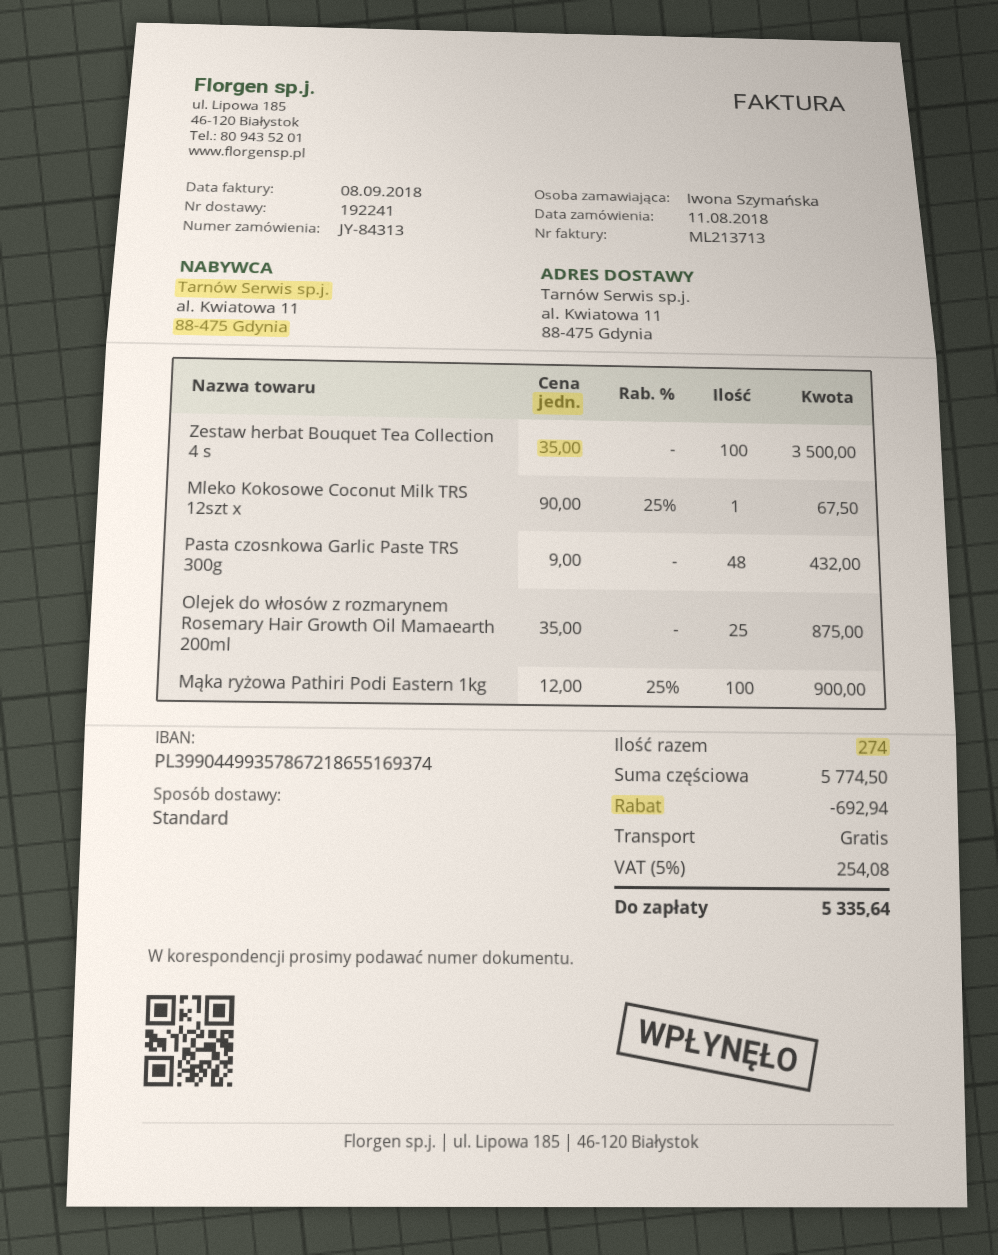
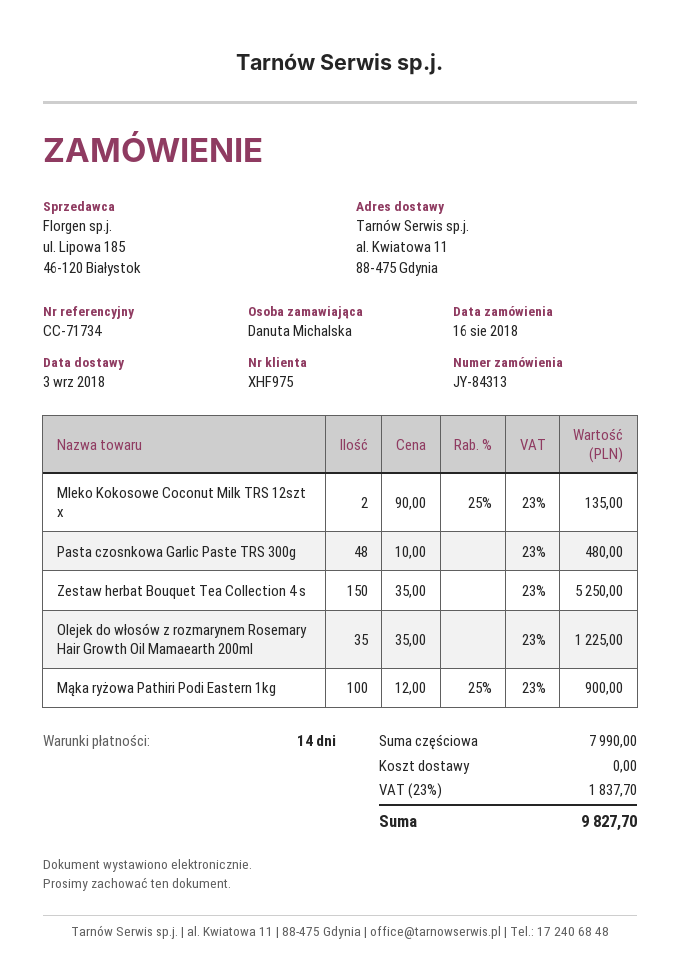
order date: 2018-08-11 -> 2018-08-16
ordered by: Iwona Szymańska -> Danuta Michalska
Zestaw herbat Bouquet Tea Collection 4 s: 100 x 35.00 = 3500.00 -> 150 x 35.00 = 5250.00
Mleko Kokosowe Coconut Milk TRS 12szt x: 1 x 90.00 - 25% = 67.50 -> 2 x 90.00 - 25% = 135.00
Pasta czosnkowa Garlic Paste TRS 300g: 48 x 9.00 = 432.00 -> 48 x 10.00 = 480.00
Olejek do włosów z rozmarynem Rosemary Hair Growth Oil Mamaearth 200ml: 25 x 35.00 = 875.00 -> 35 x 35.00 = 1225.00
subtotal: 5774.50 -> 7990.00
discount: 692.94 -> none
tax: 5% = 254.08 -> 23% = 1837.70
total: 5335.64 -> 9827.70

